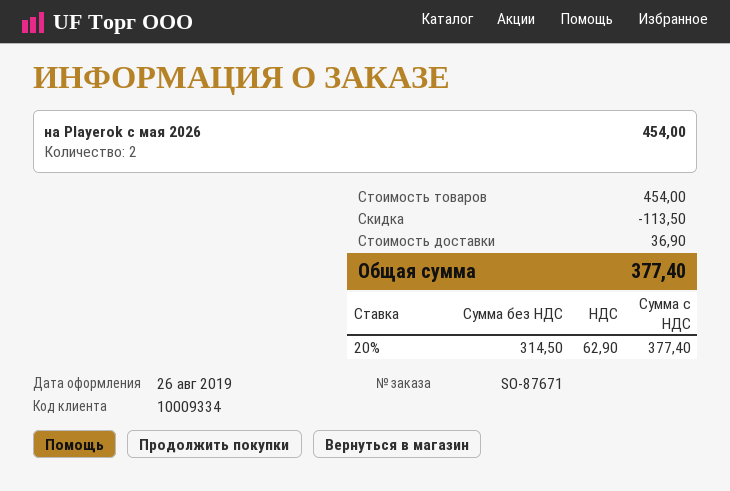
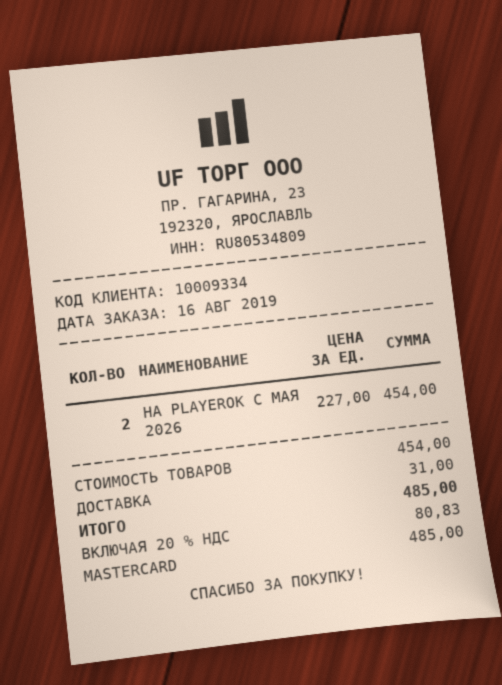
order date: 2019-08-26 -> 2019-08-16
discount: 113.50 -> none
shipping: 36.90 -> 31.00
tax: 20% = 62.90 -> 20% = 80.83
total: 377.40 -> 485.00

